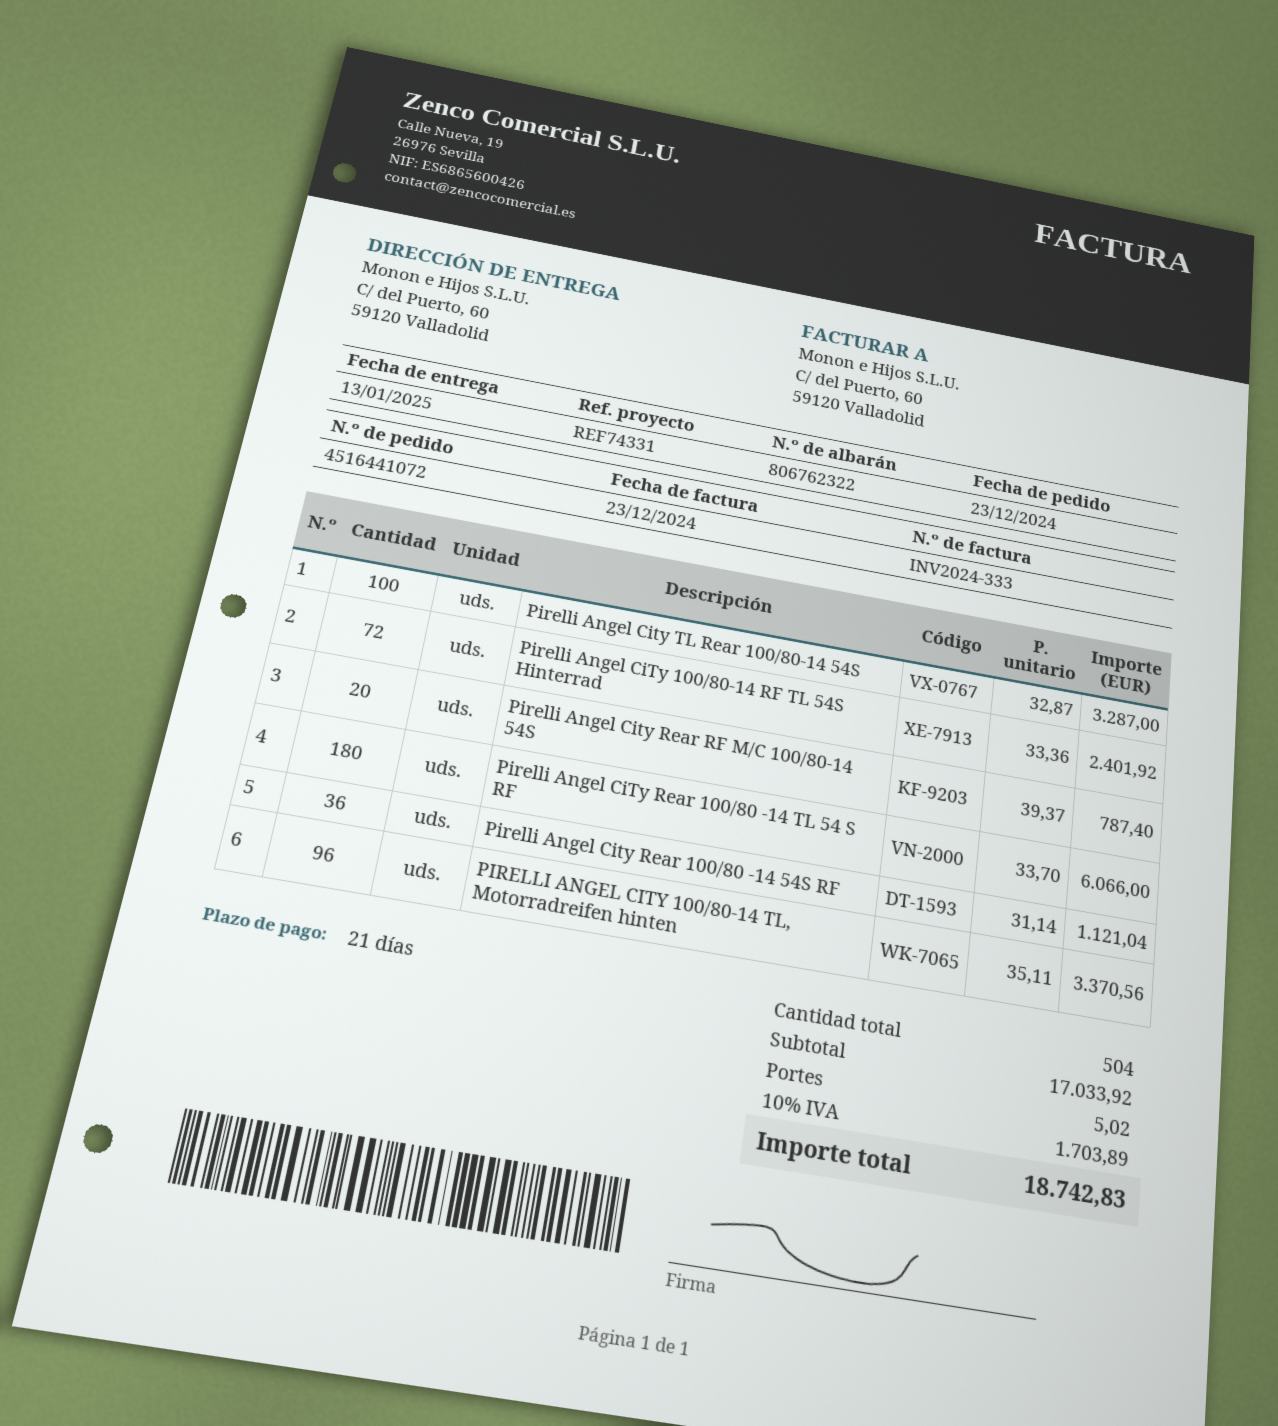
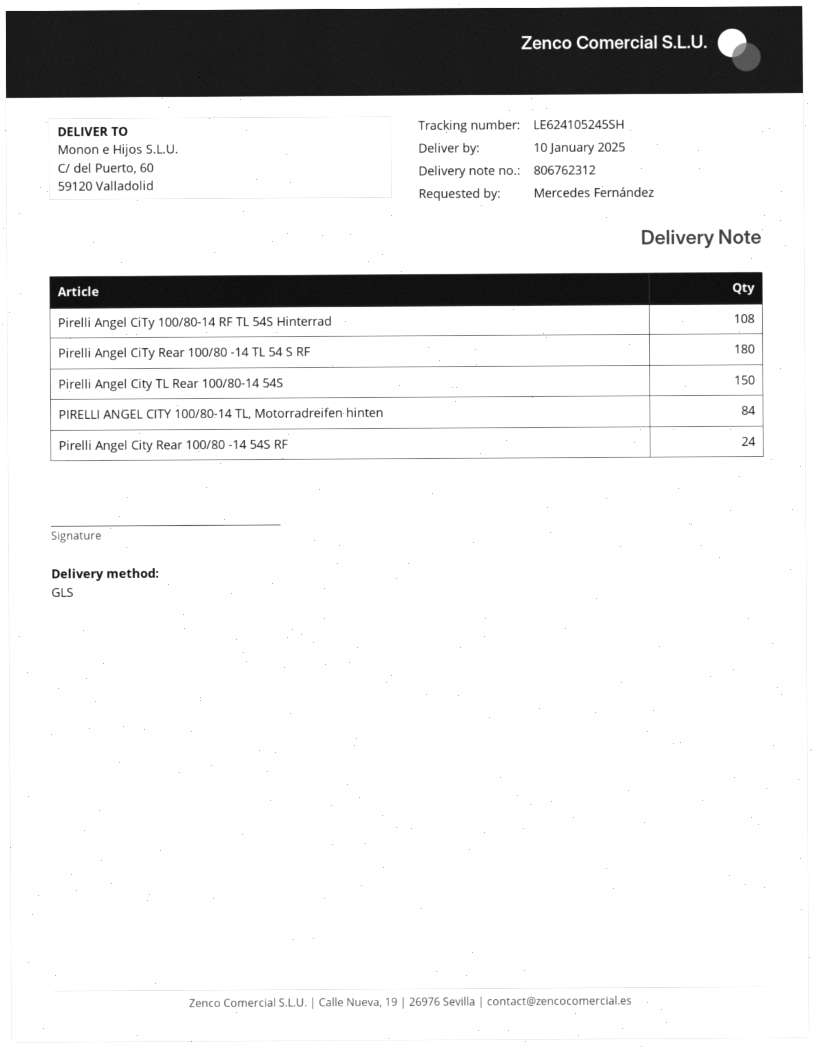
delivery note number: 806762322 -> 806762312
delivery date: 2025-01-13 -> 2025-01-10
Pirelli Angel City TL Rear 100/80-14 54S: 100 -> 150
Pirelli Angel CiTy 100/80-14 RF TL 54S Hinterrad: 72 -> 108
Pirelli Angel City Rear RF M/C 100/80-14 54S: 20 -> none
Pirelli Angel City Rear 100/80 -14 54S RF: 36 -> 24
PIRELLI ANGEL CITY 100/80-14 TL, Motorradreifen hinten: 96 -> 84

